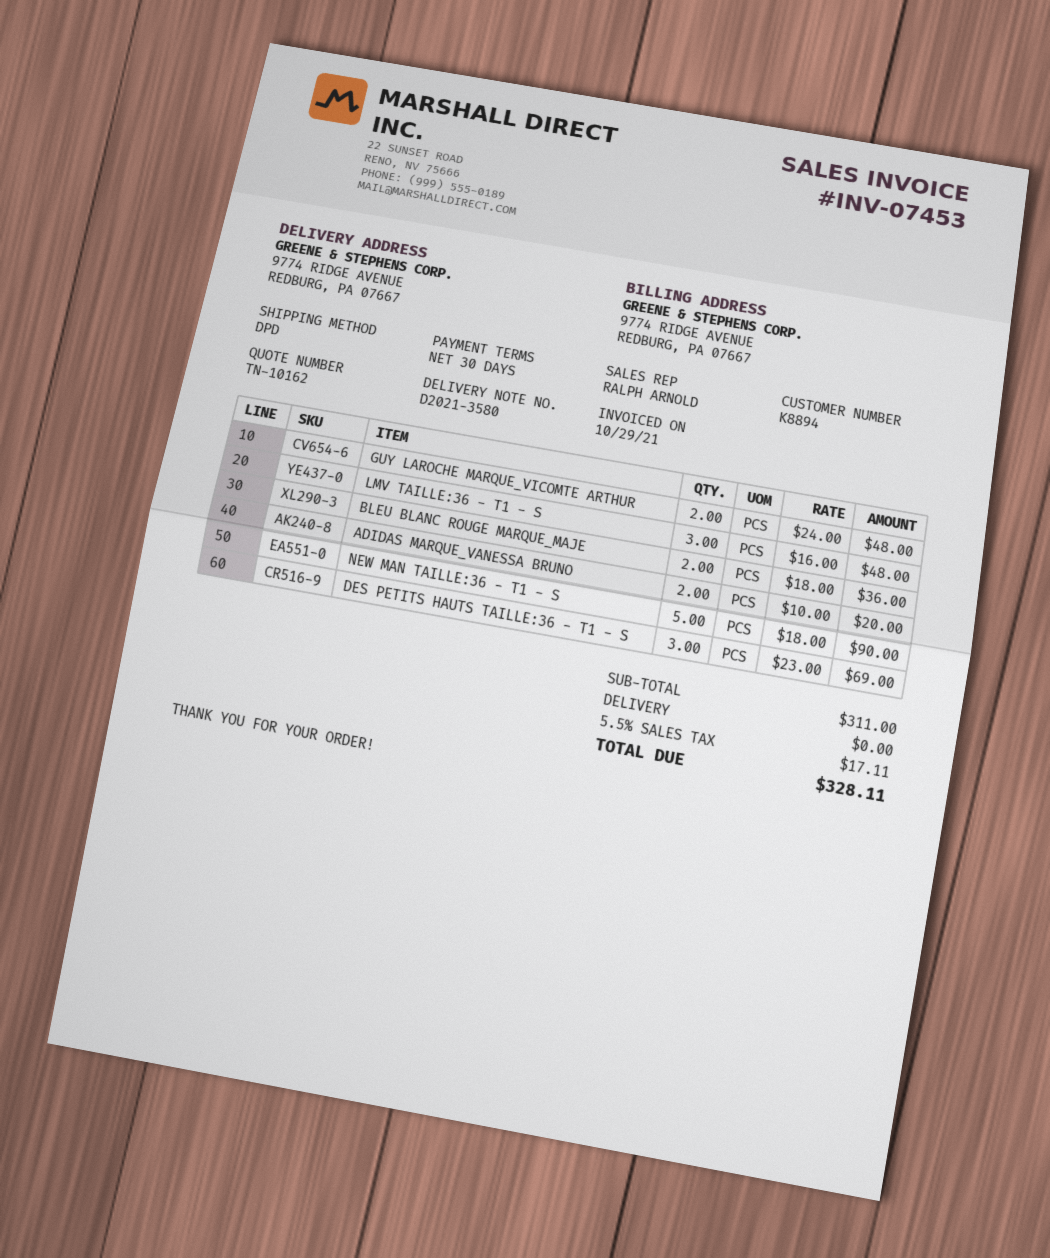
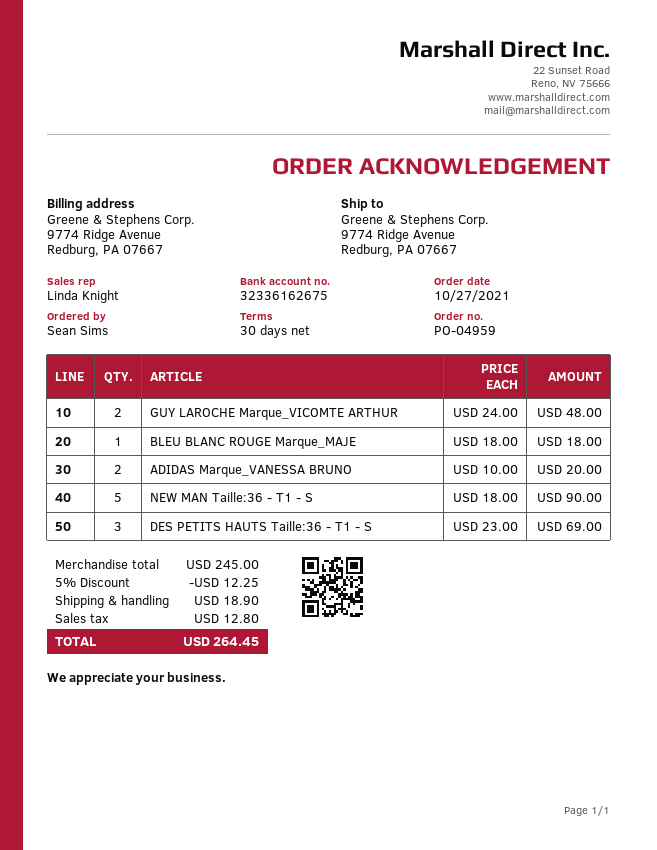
sales rep: RALPH ARNOLD -> Linda Knight
LMV TAILLE:36 - T1 - S: 3 x 16.00 = 48.00 -> none
BLEU BLANC ROUGE MARQUE_MAJE: 2 x 18.00 = 36.00 -> 1 x 18.00 = 18.00
subtotal: 311.00 -> 245.00
discount: none -> 5% = 12.25
shipping: 0.00 -> 18.90
tax: 17.11 -> 12.80
total: 328.11 -> 264.45

